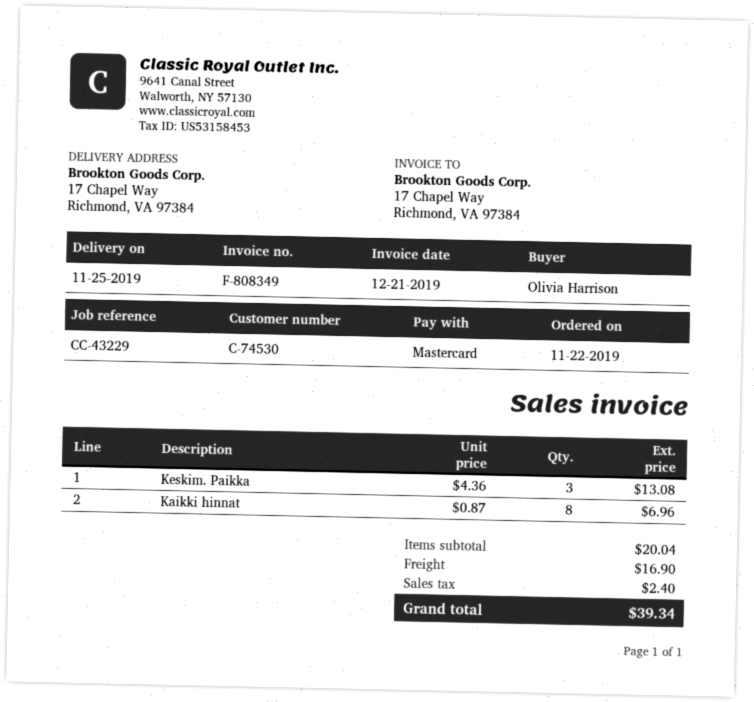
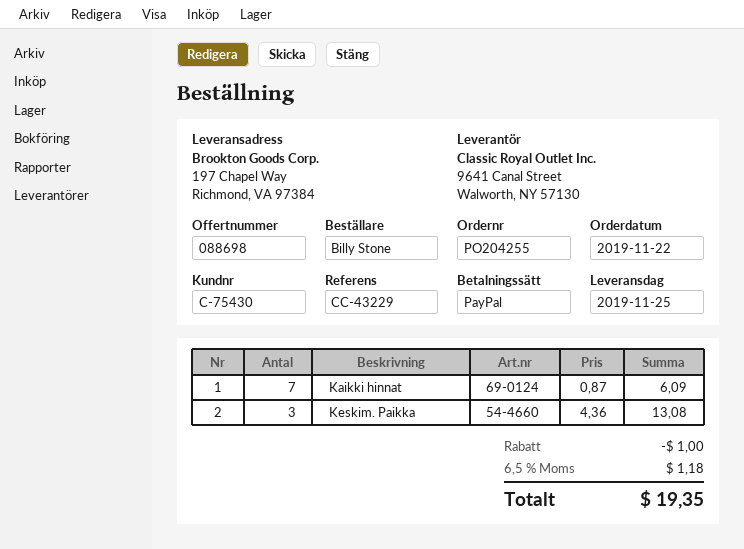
customer number: C-74530 -> C-75430
ordered by: Olivia Harrison -> Billy Stone
payment method: Mastercard -> PayPal
ship to: 17 Chapel Way, Richmond, VA 97384 -> 197 Chapel Way, Richmond, VA 97384
Kaikki hinnat: 8 x 0.87 = 6.96 -> 7 x 0.87 = 6.09
discount: none -> 1.00
shipping: 16.90 -> none
tax: 2.40 -> 1.18
total: 39.34 -> 19.35

